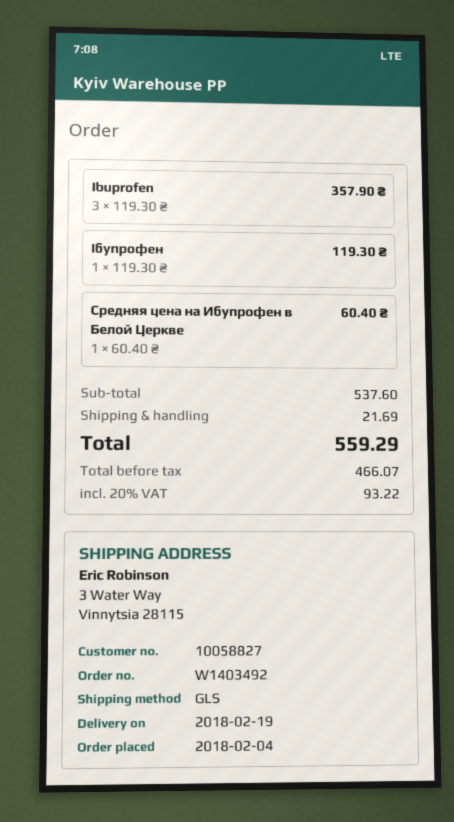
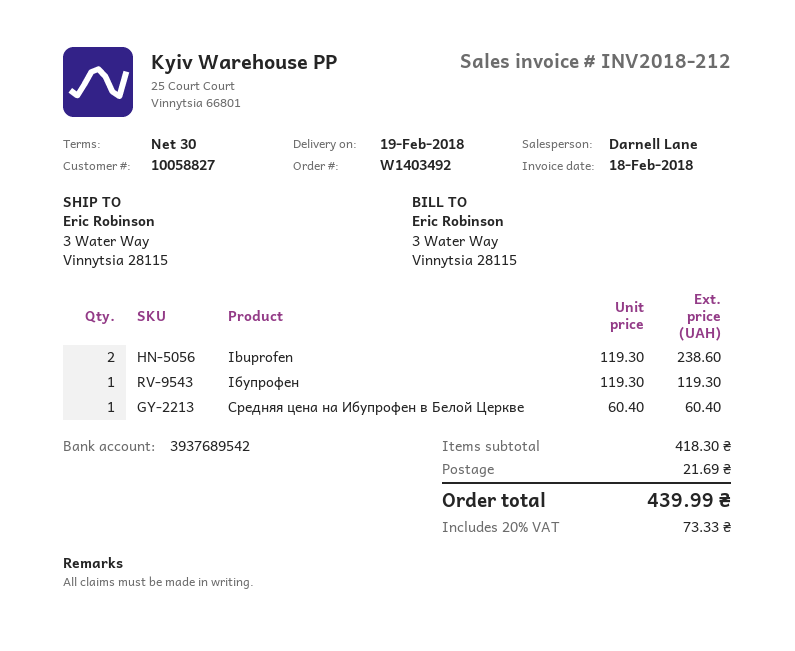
Ibuprofen: 3 x 119.30 = 357.90 -> 2 x 119.30 = 238.60
subtotal: 537.60 -> 418.30
tax: 20% = 93.22 -> 20% = 73.33
total: 559.29 -> 439.99

